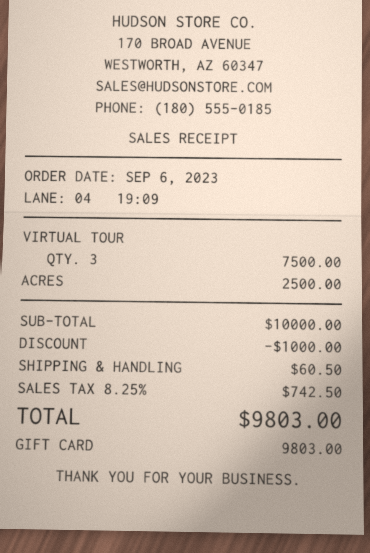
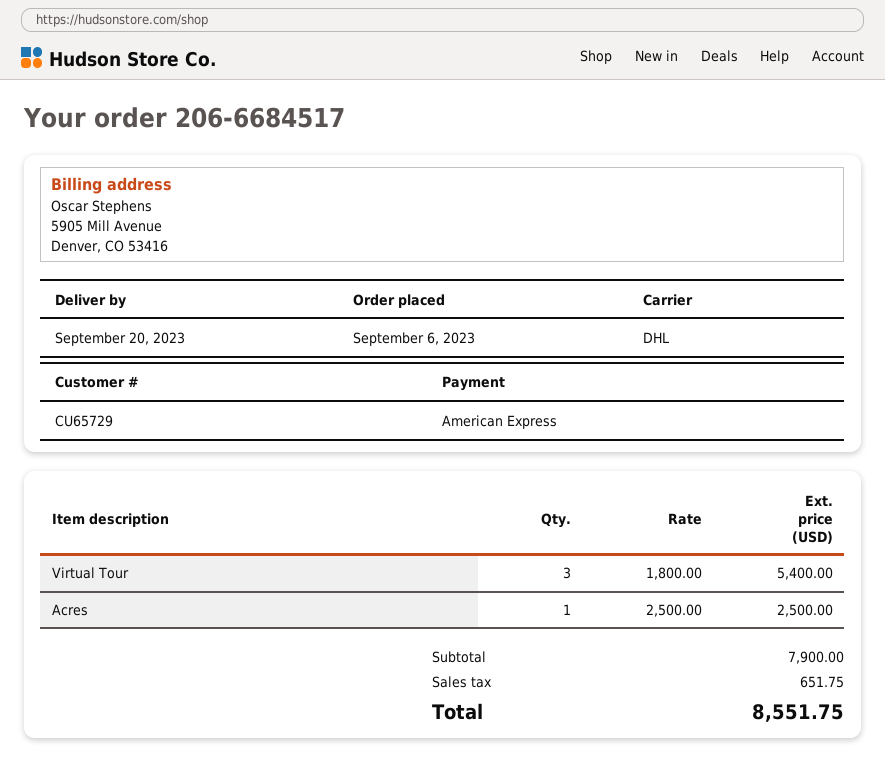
payment method: gift card -> American Express
VIRTUAL TOUR: 3 for 7500.00 -> 3 for 5400.00
subtotal: 10000.00 -> 7900.00
discount: 1000.00 -> none
shipping: 60.50 -> none
tax: 742.50 -> 651.75
total: 9803.00 -> 8551.75

